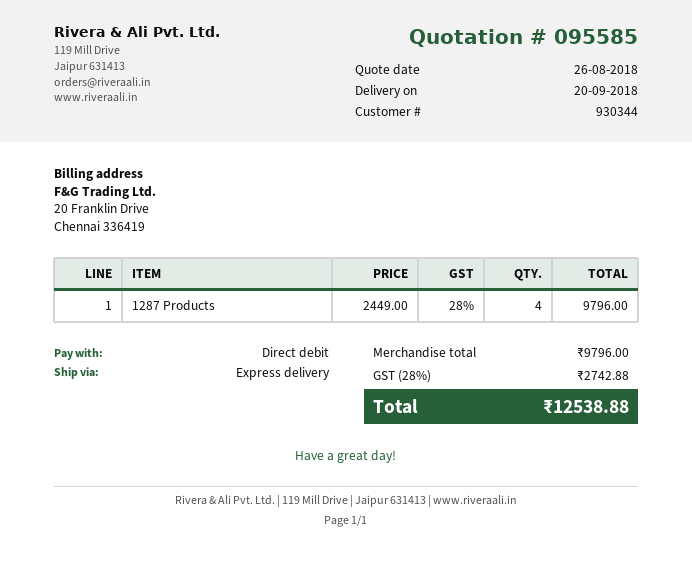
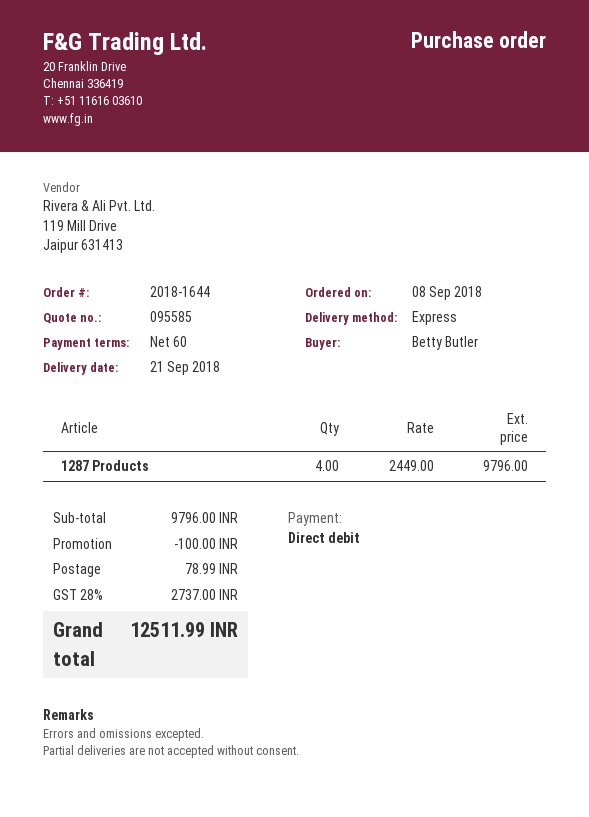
delivery date: 2018-09-20 -> 2018-09-21
discount: none -> 100.00
shipping: none -> 78.99
tax: 28% = 2742.88 -> 28% = 2737.00
total: 12538.88 -> 12511.99

